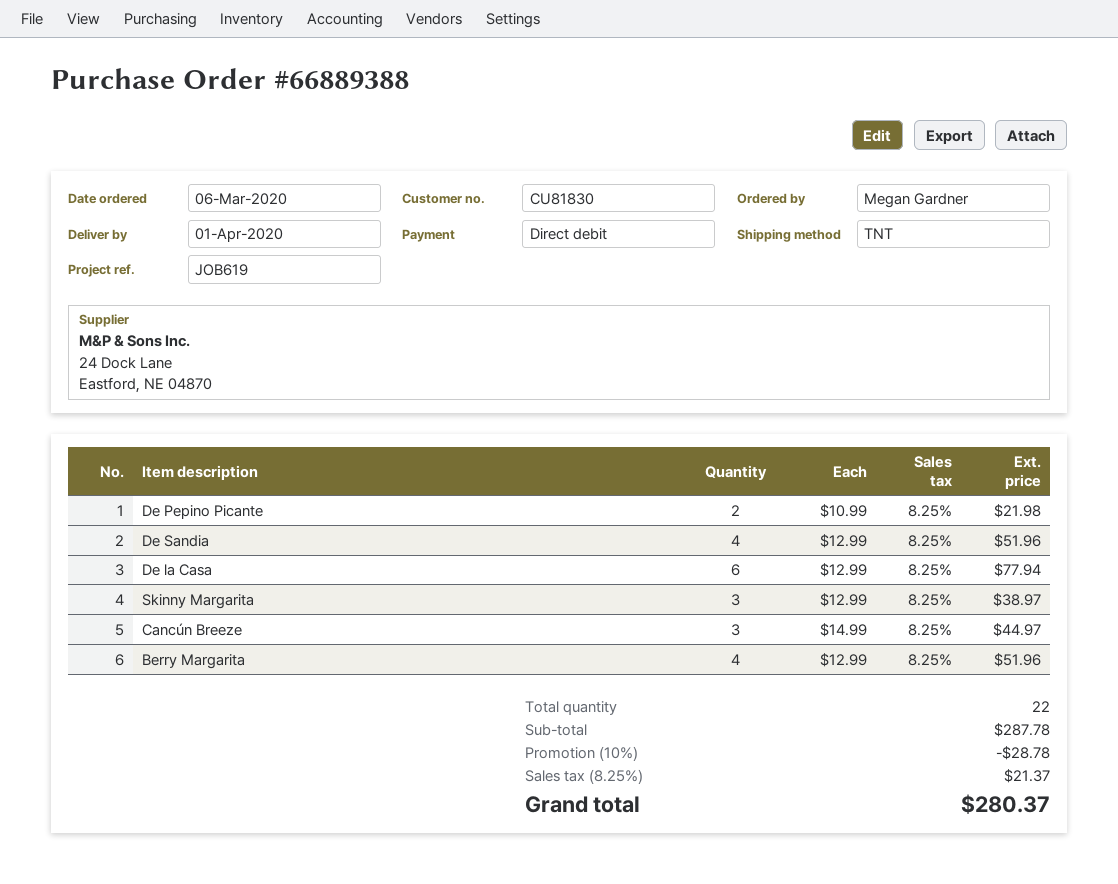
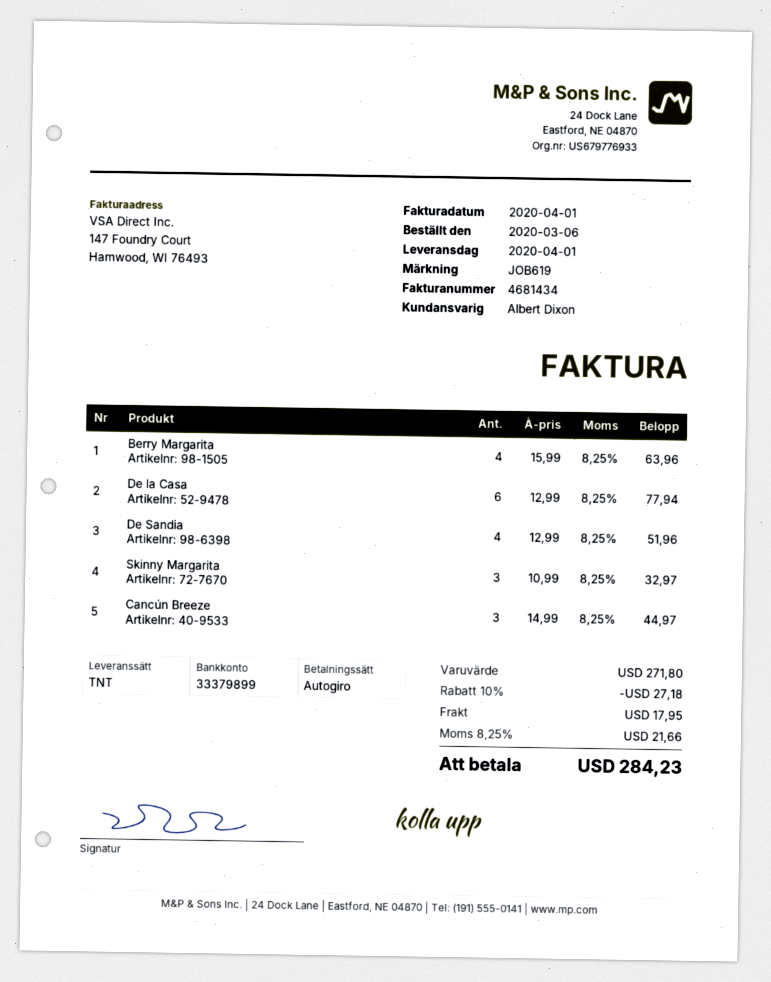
De Pepino Picante: 2 x 10.99 = 21.98 -> none
Skinny Margarita: 3 x 12.99 = 38.97 -> 3 x 10.99 = 32.97
Berry Margarita: 4 x 12.99 = 51.96 -> 4 x 15.99 = 63.96
subtotal: 287.78 -> 271.80
discount: 10% = 28.78 -> 10% = 27.18
shipping: none -> 17.95
tax: 8.25% = 21.37 -> 8.25% = 21.66
total: 280.37 -> 284.23

